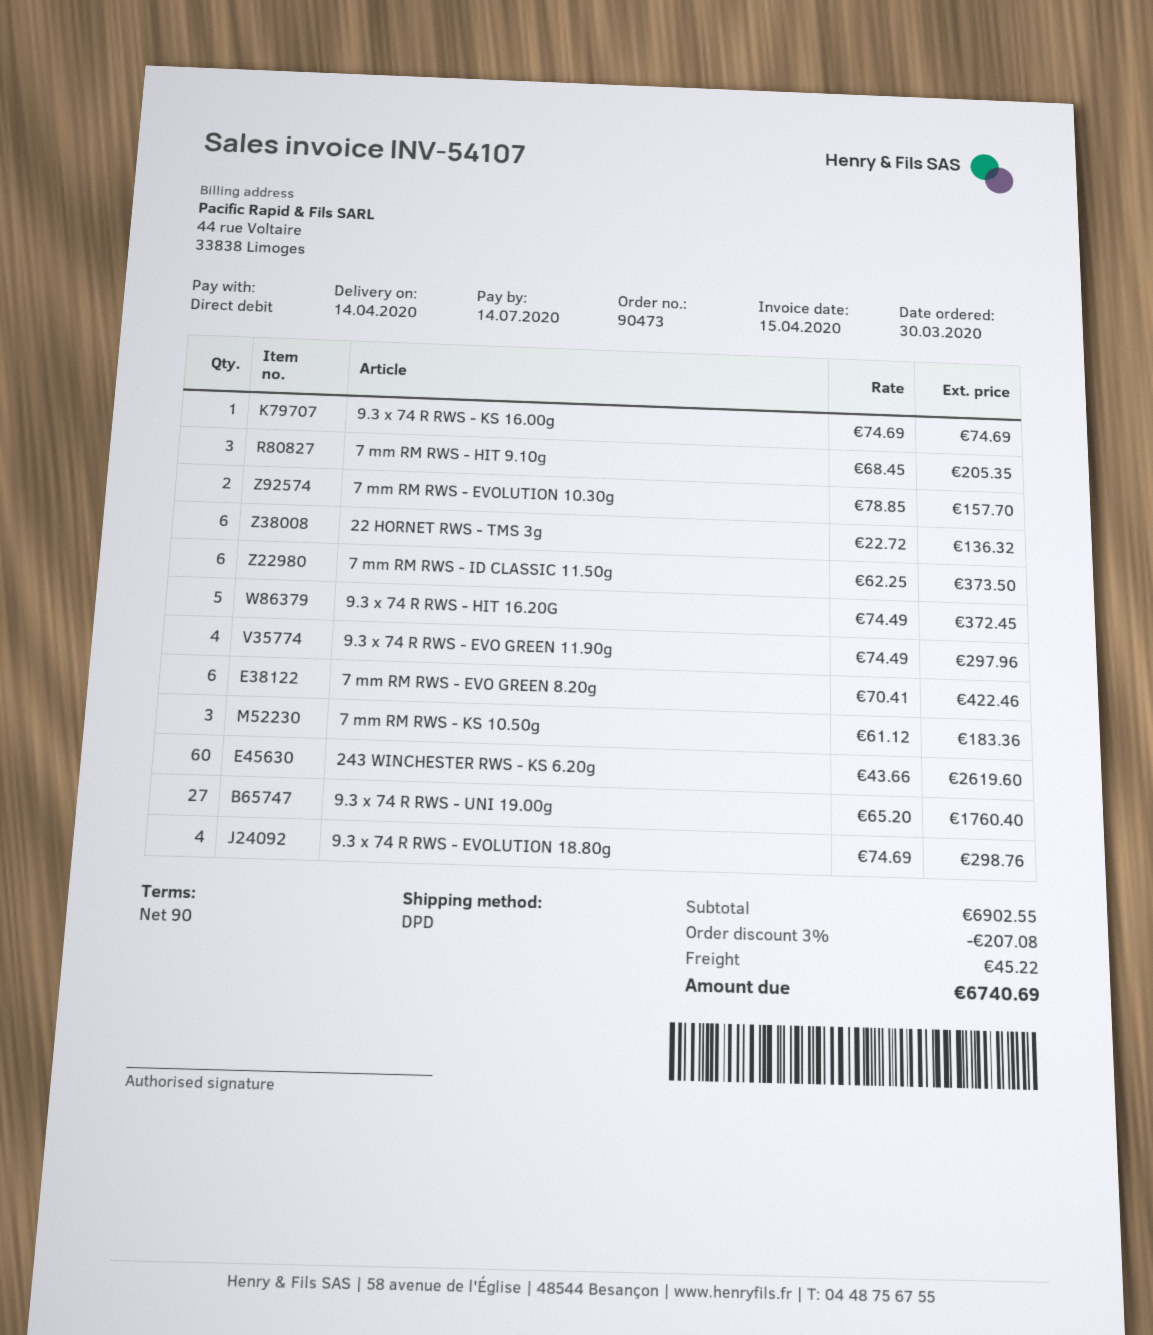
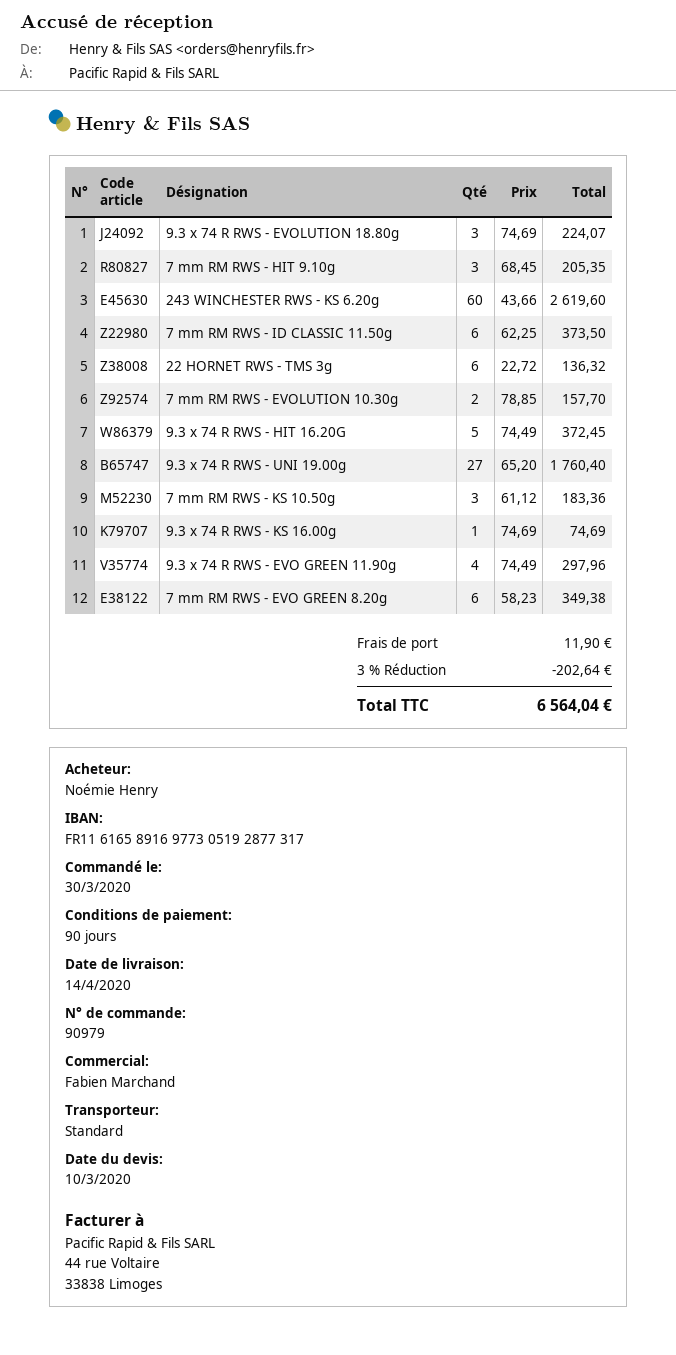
order number: 90473 -> 90979
shipping method: DPD -> standard
7 mm RM RWS - EVO GREEN 8.20g: 6 x 70.41 = 422.46 -> 6 x 58.23 = 349.38
9.3 x 74 R RWS - EVOLUTION 18.80g: 4 x 74.69 = 298.76 -> 3 x 74.69 = 224.07
discount: 3% = 207.08 -> 3% = 202.64
shipping: 45.22 -> 11.90
total: 6740.69 -> 6564.04

